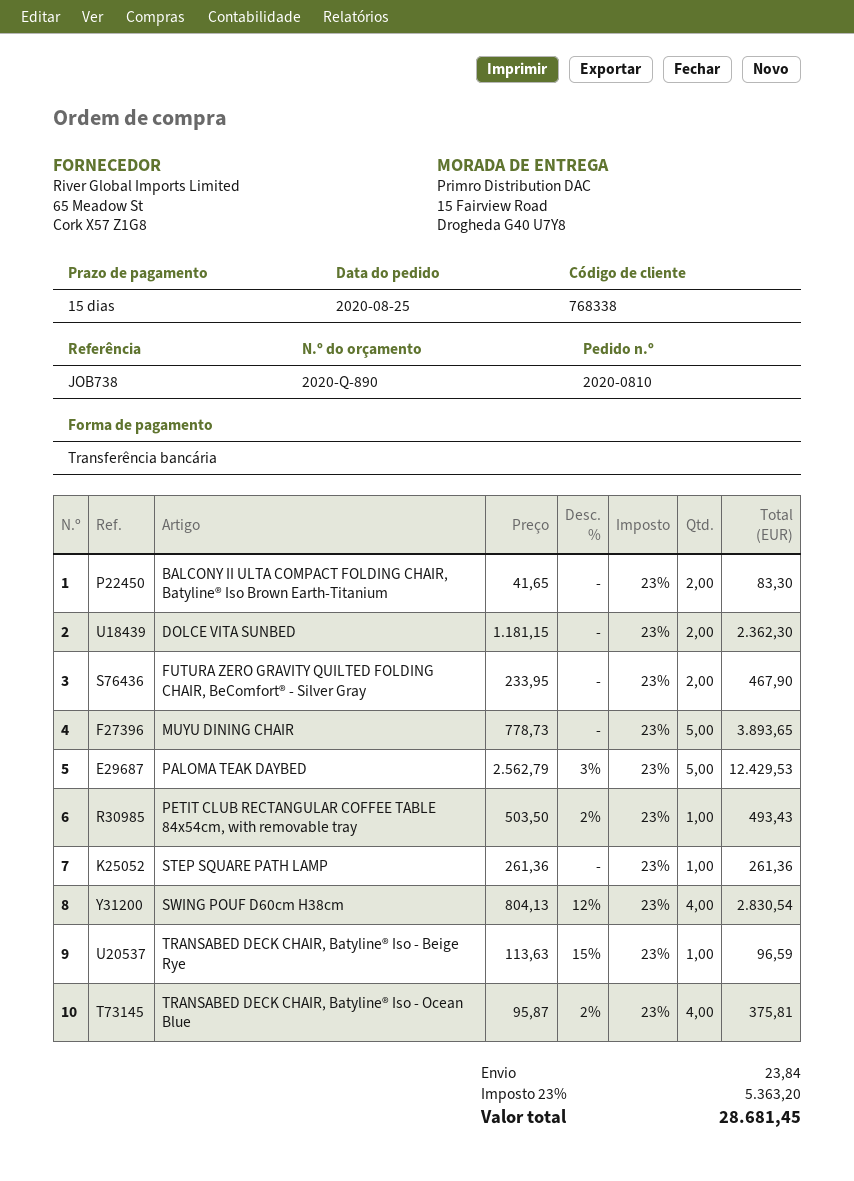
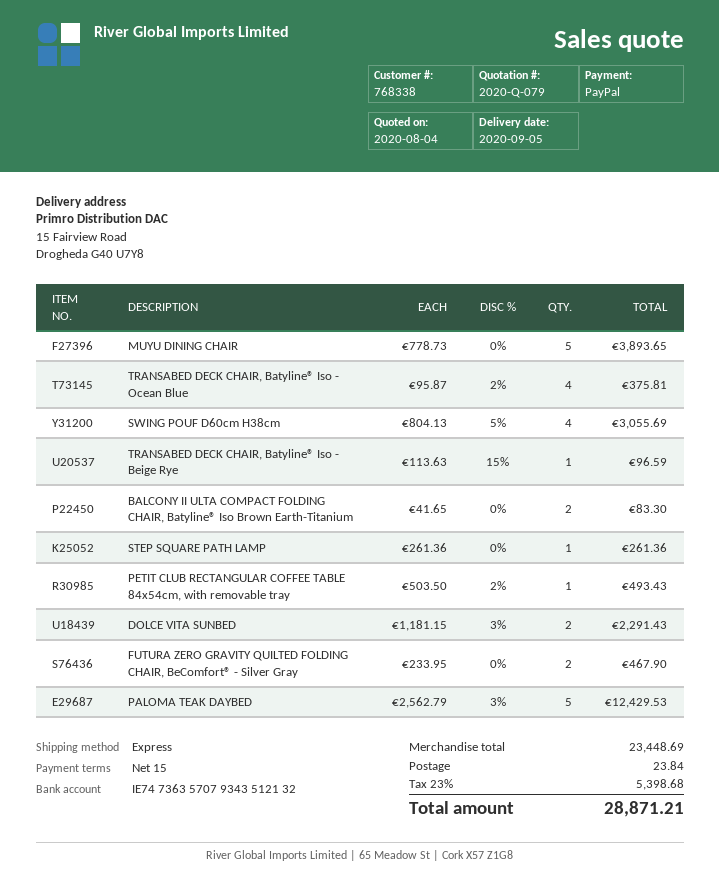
quote number: 2020-Q-890 -> 2020-Q-079
payment method: bank transfer -> PayPal
DOLCE VITA SUNBED: 2 x 1181.15 = 2362.30 -> 2 x 1181.15 - 3% = 2291.43
SWING POUF D60cm H38cm: 4 x 804.13 - 12% = 2830.54 -> 4 x 804.13 - 5% = 3055.69
tax: 23% = 5363.20 -> 23% = 5398.68
total: 28681.45 -> 28871.21

